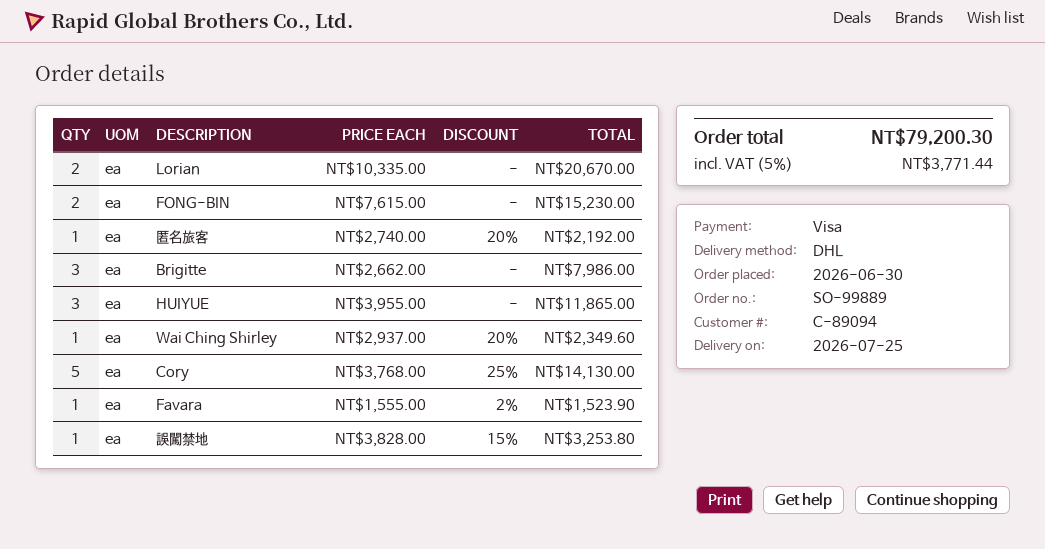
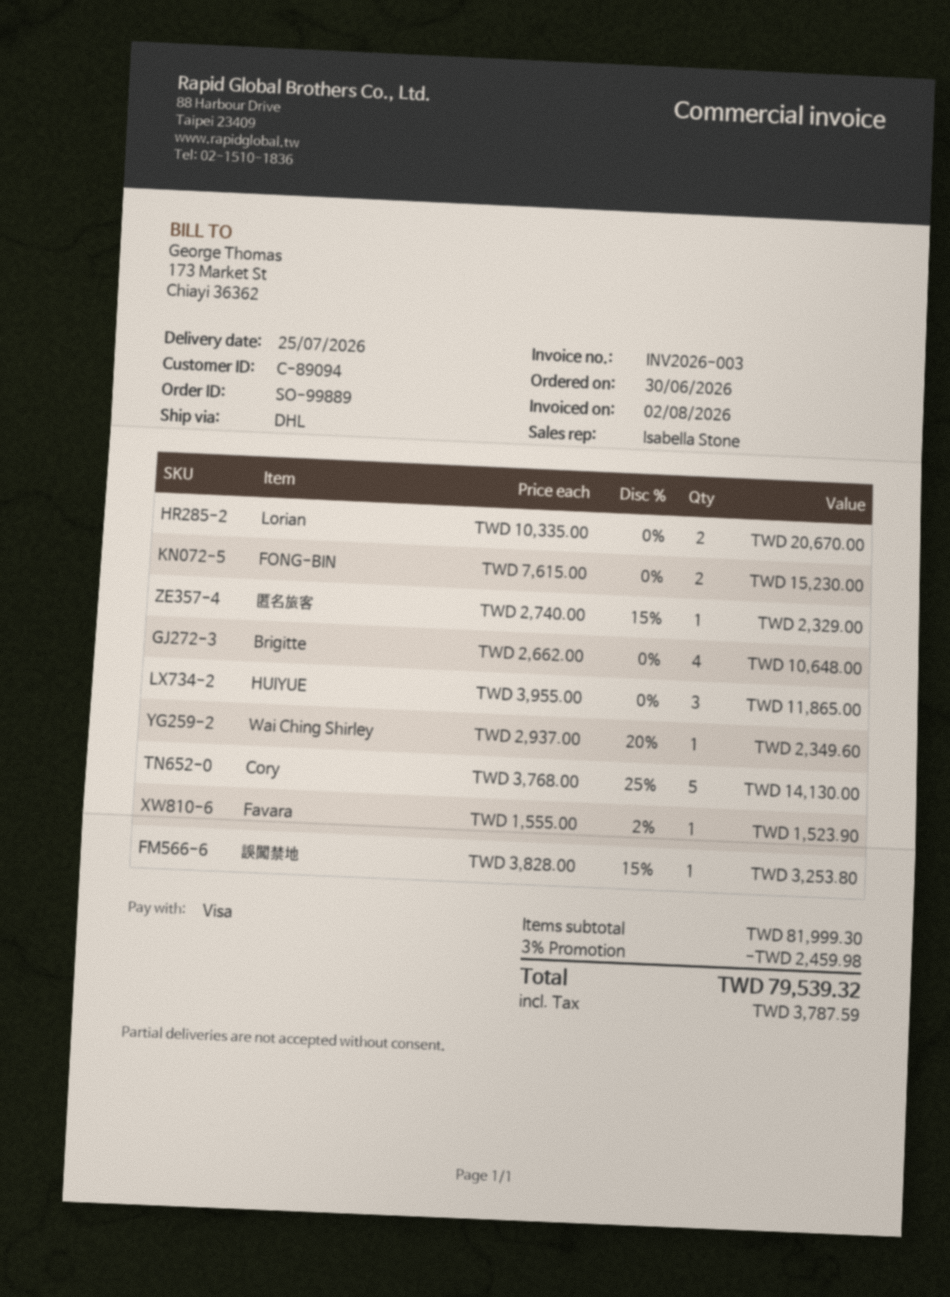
匿名旅客: 1 x 2740.00 - 20% = 2192.00 -> 1 x 2740.00 - 15% = 2329.00
Brigitte: 3 x 2662.00 = 7986.00 -> 4 x 2662.00 = 10648.00
discount: none -> 3% = 2459.98
tax: 3771.44 -> 3787.59
total: 79200.30 -> 79539.32

